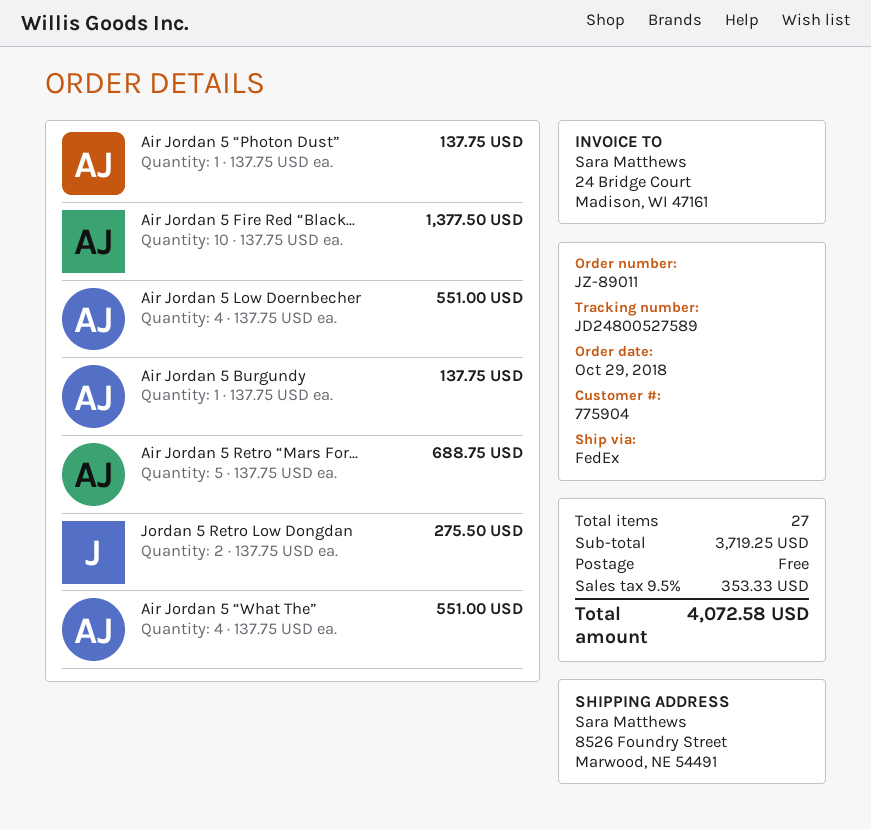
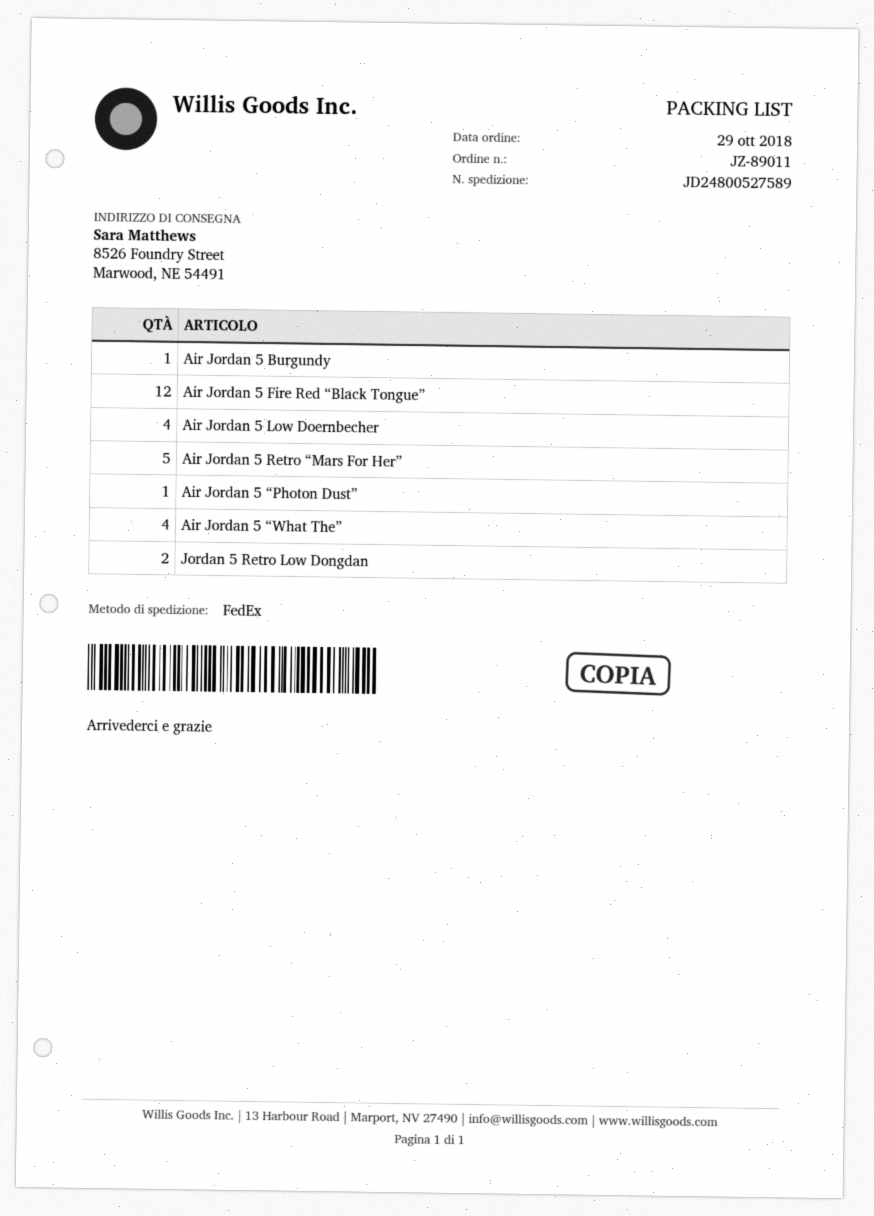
Air Jordan 5 Fire Red “Black...: 10 -> 12

